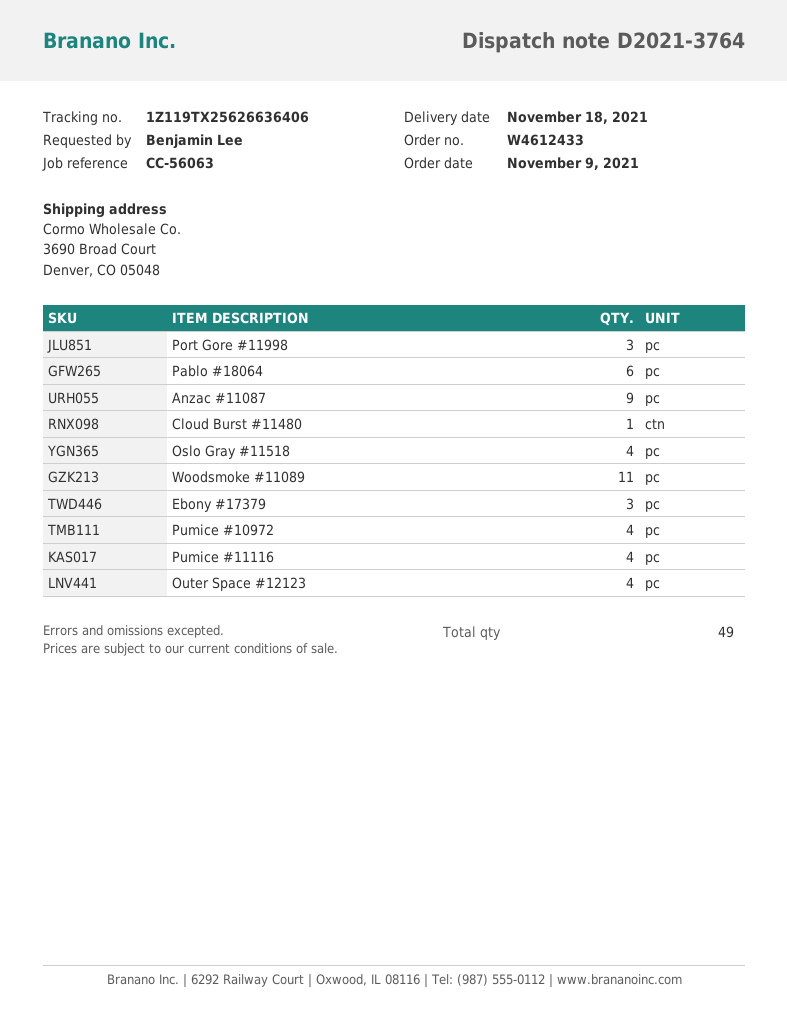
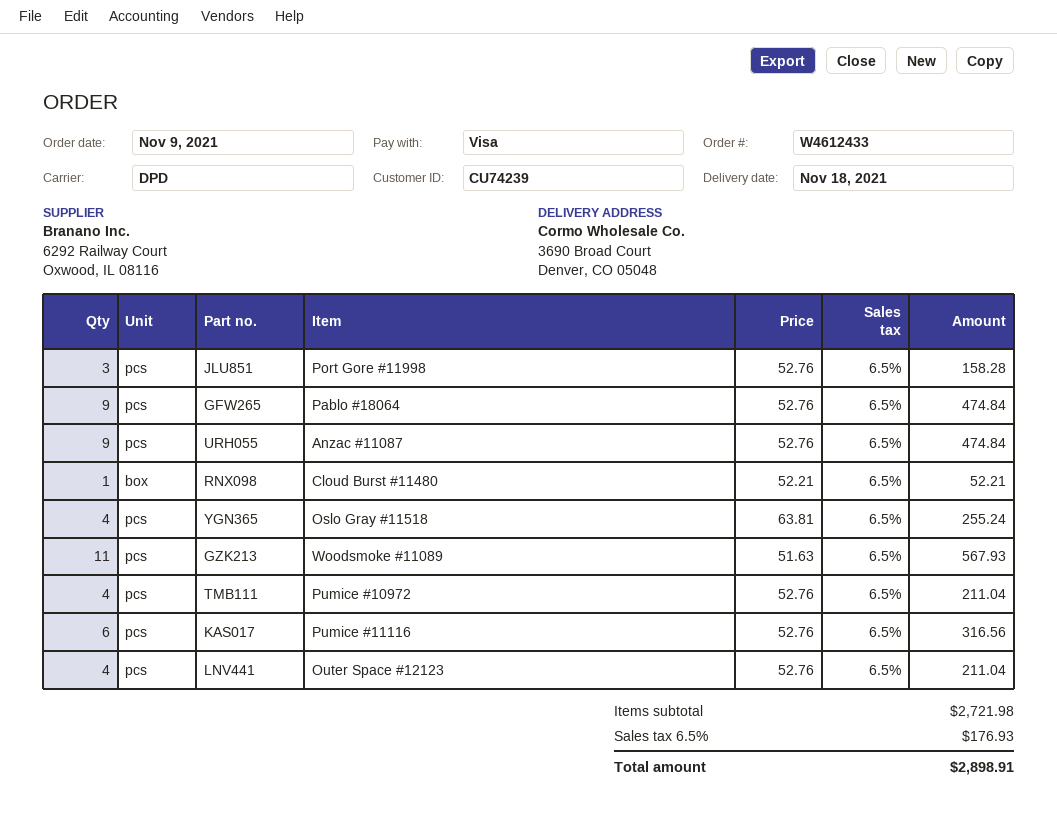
Pablo #18064: 6 -> 9
Ebony #17379: 3 -> none
Pumice #11116: 4 -> 6

